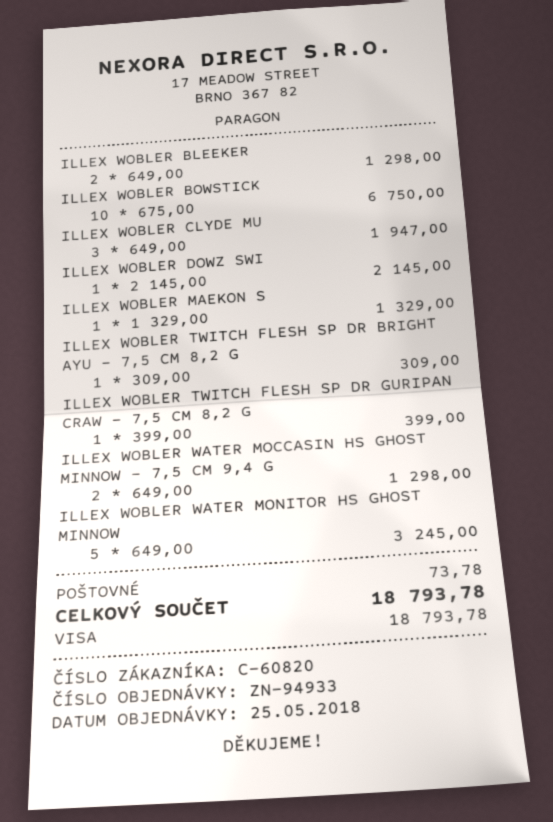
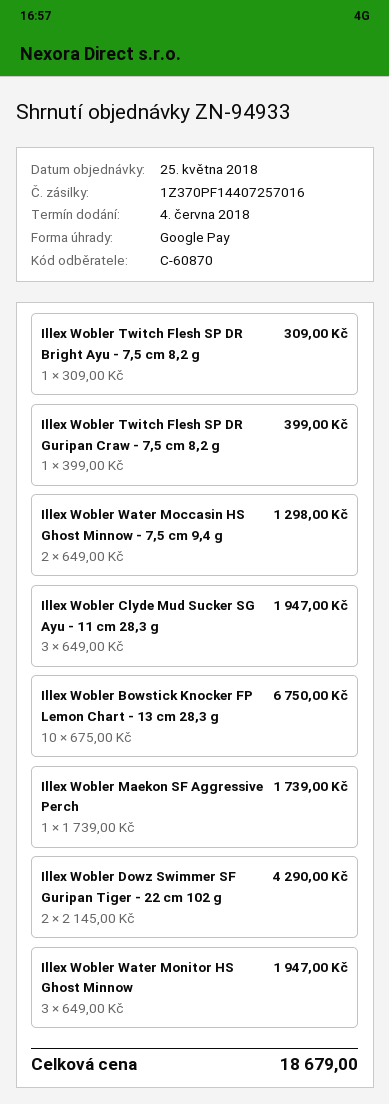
customer number: C-60820 -> C-60870
payment method: Visa -> Google Pay
ILLEX WOBLER BLEEKER: 2 x 649.00 = 1298.00 -> none
ILLEX WOBLER DOWZ SWI: 1 x 2145.00 = 2145.00 -> 2 x 2145.00 = 4290.00
ILLEX WOBLER MAEKON S: 1 x 1329.00 = 1329.00 -> 1 x 1739.00 = 1739.00
ILLEX WOBLER WATER MONITOR HS GHOST MINNOW: 5 x 649.00 = 3245.00 -> 3 x 649.00 = 1947.00
shipping: 73.78 -> none
total: 18793.78 -> 18679.00

